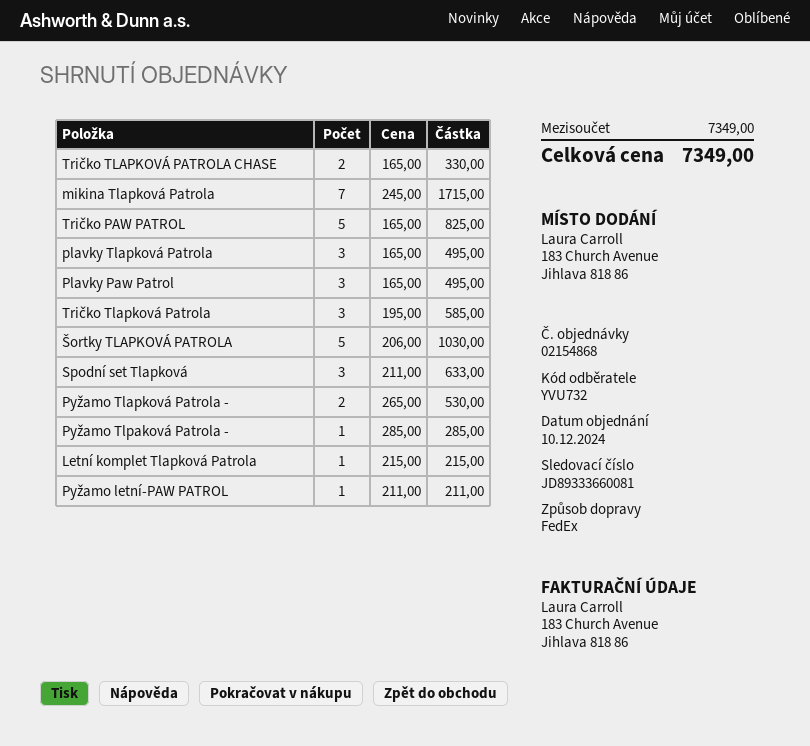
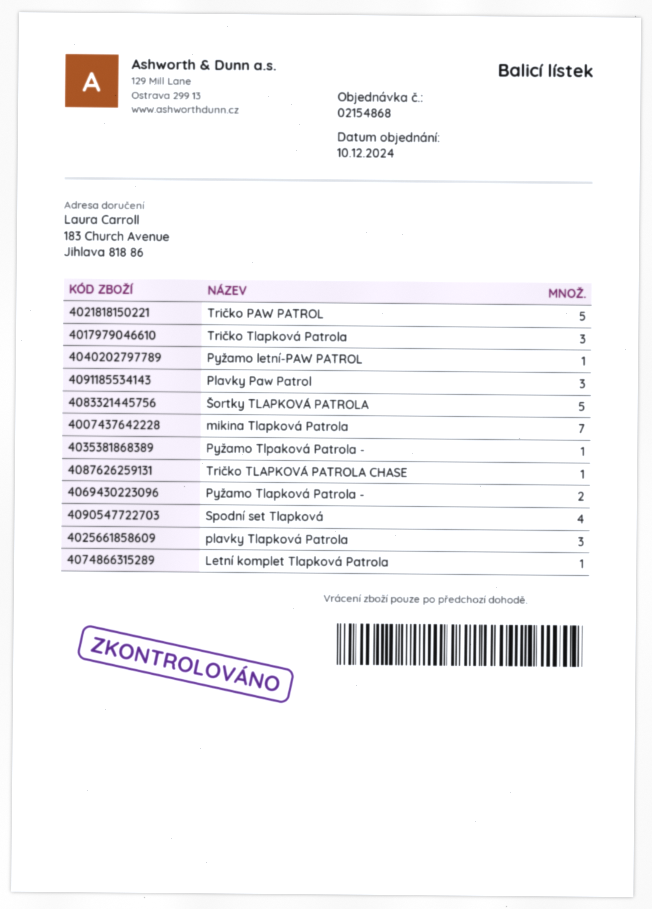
Tričko TLAPKOVÁ PATROLA CHASE: 2 -> 1
Spodní set Tlapková: 3 -> 4

